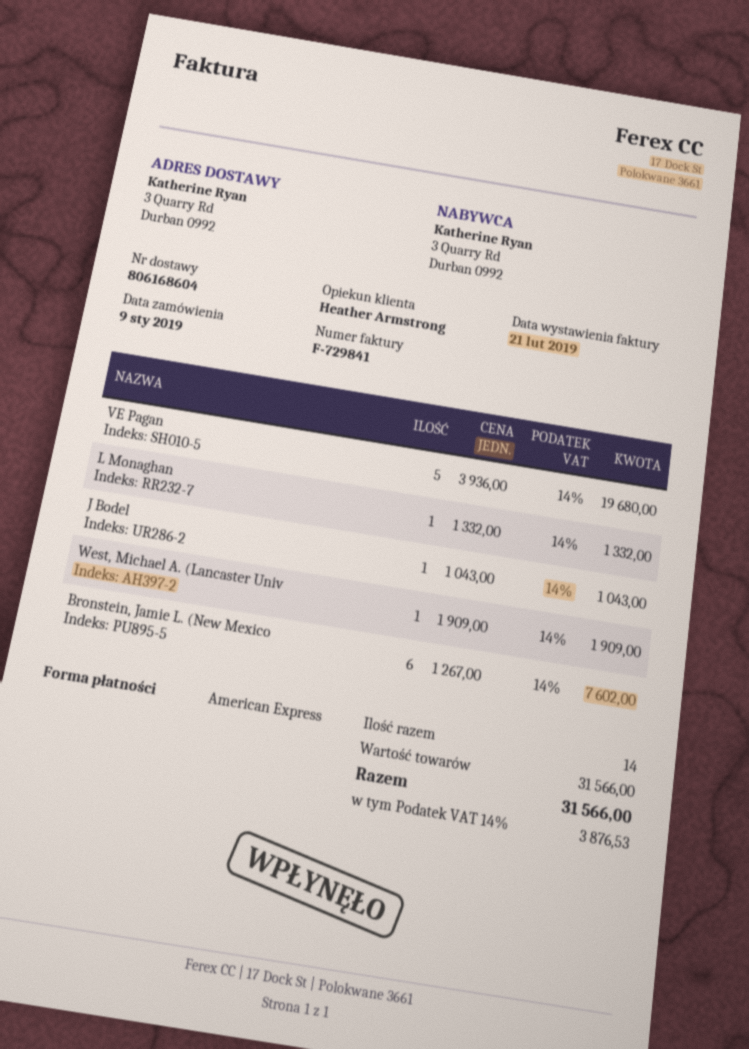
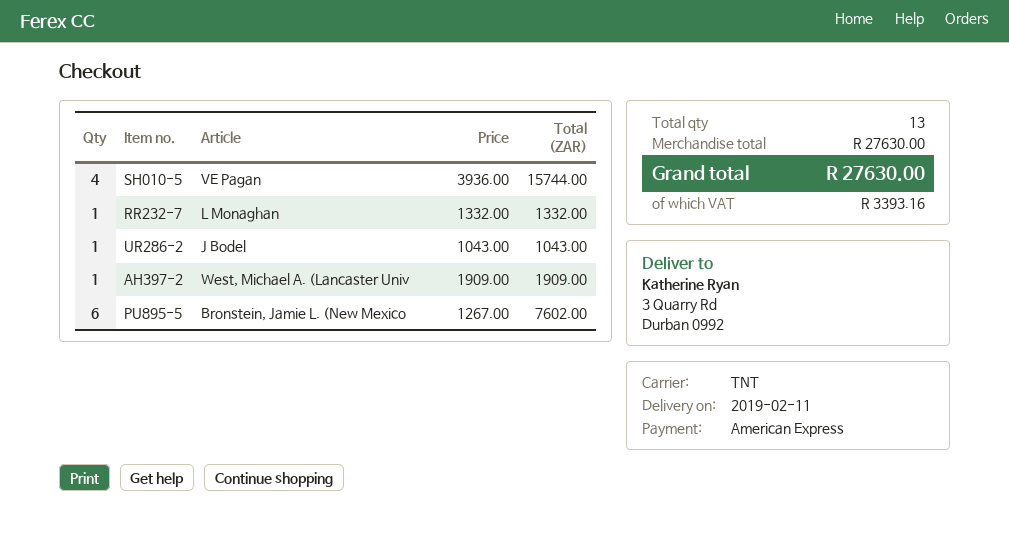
VE Pagan: 5 x 3936.00 = 19680.00 -> 4 x 3936.00 = 15744.00
total quantity: 14 -> 13
subtotal: 31566.00 -> 27630.00
tax: 3876.53 -> 3393.16
total: 31566.00 -> 27630.00

